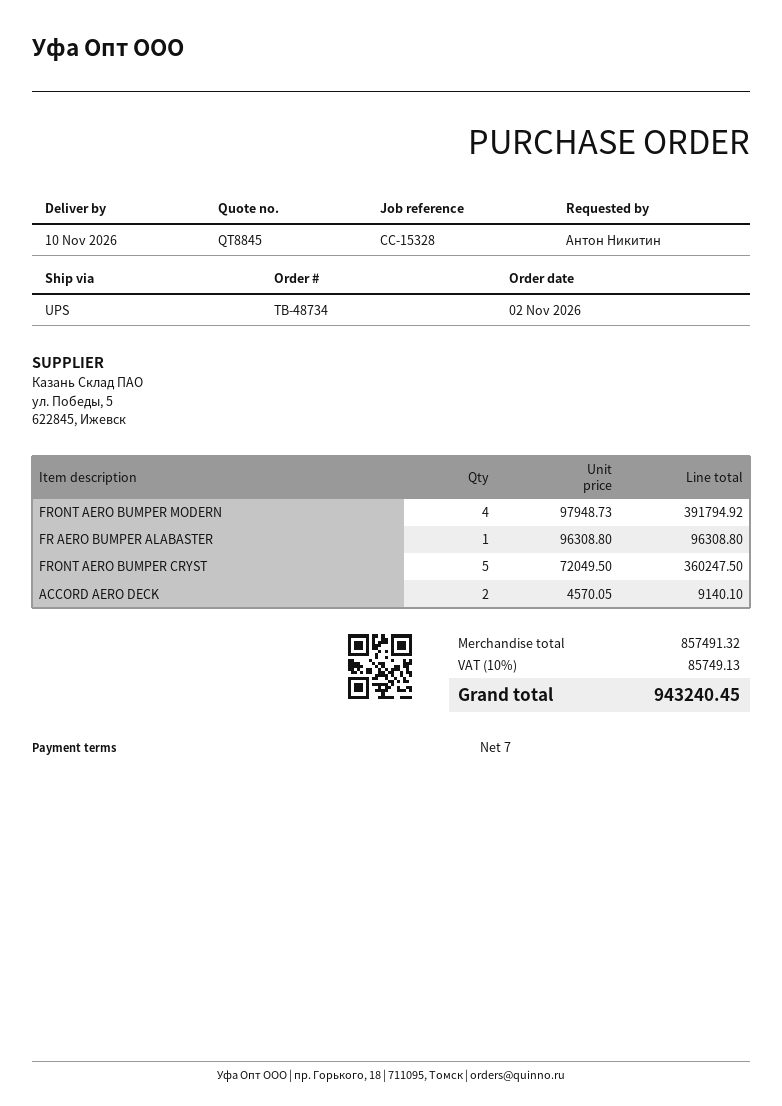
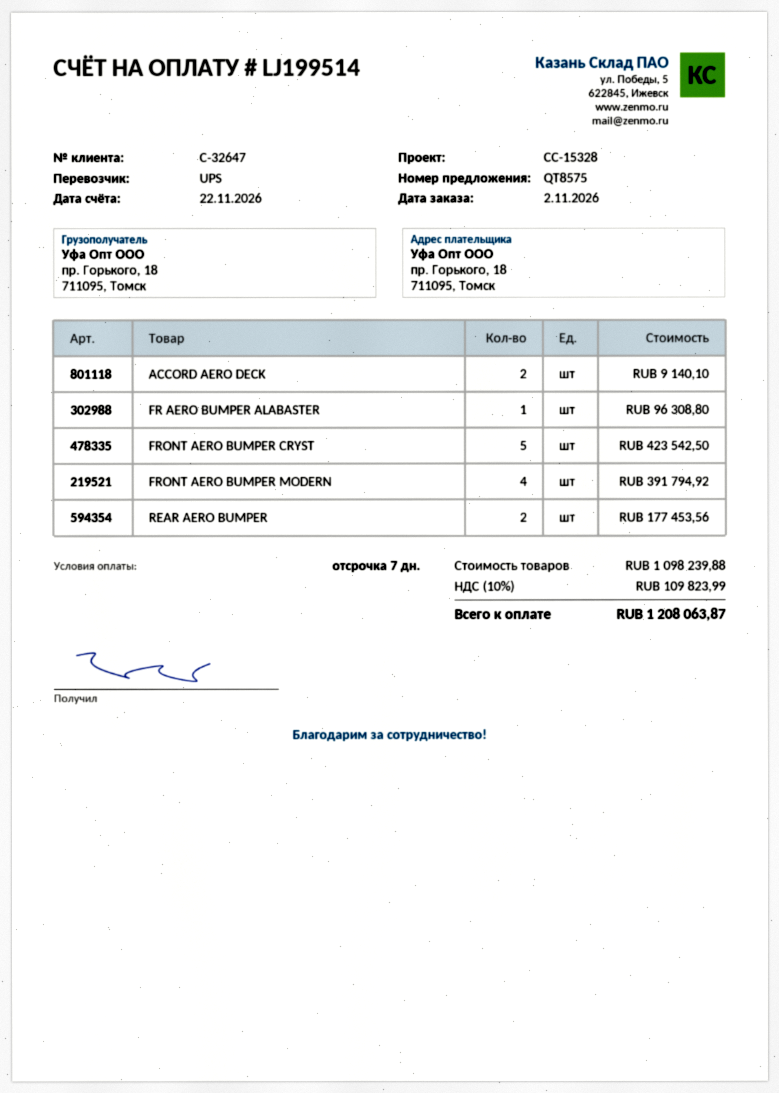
quote number: QT8845 -> QT8575
FRONT AERO BUMPER CRYST: 5 for 360247.50 -> 5 for 423542.50
REAR AERO BUMPER: none -> 2 for 177453.56
subtotal: 857491.32 -> 1098239.88
tax: 10% = 85749.13 -> 10% = 109823.99
total: 943240.45 -> 1208063.87

